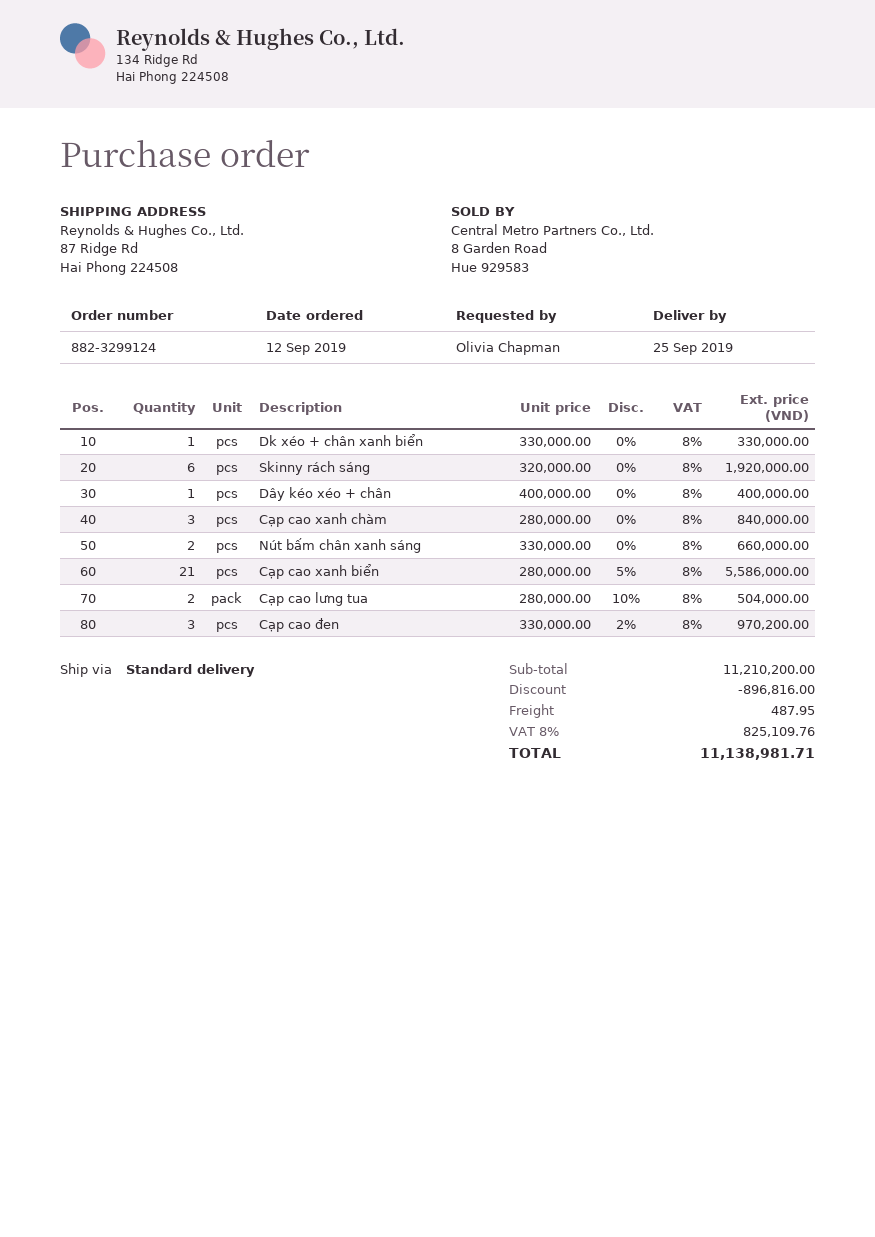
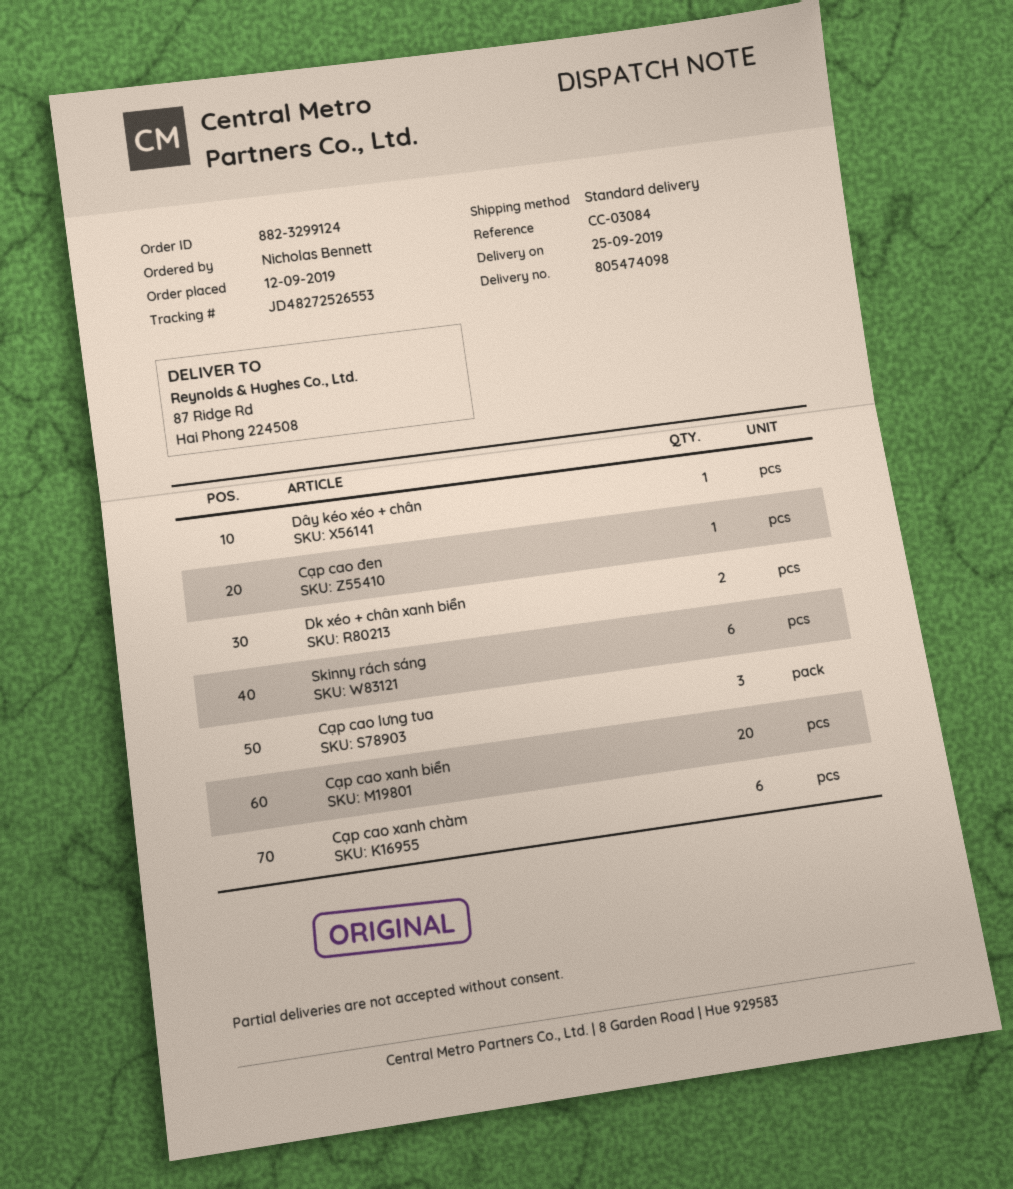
ordered by: Olivia Chapman -> Nicholas Bennett
Dk xéo + chân xanh biển: 1 -> 2
Cạp cao xanh chàm: 3 -> 6
Nút bấm chân xanh sáng: 2 -> none
Cạp cao xanh biển: 21 -> 20
Cạp cao lưng tua: 2 -> 3
Cạp cao đen: 3 -> 1

